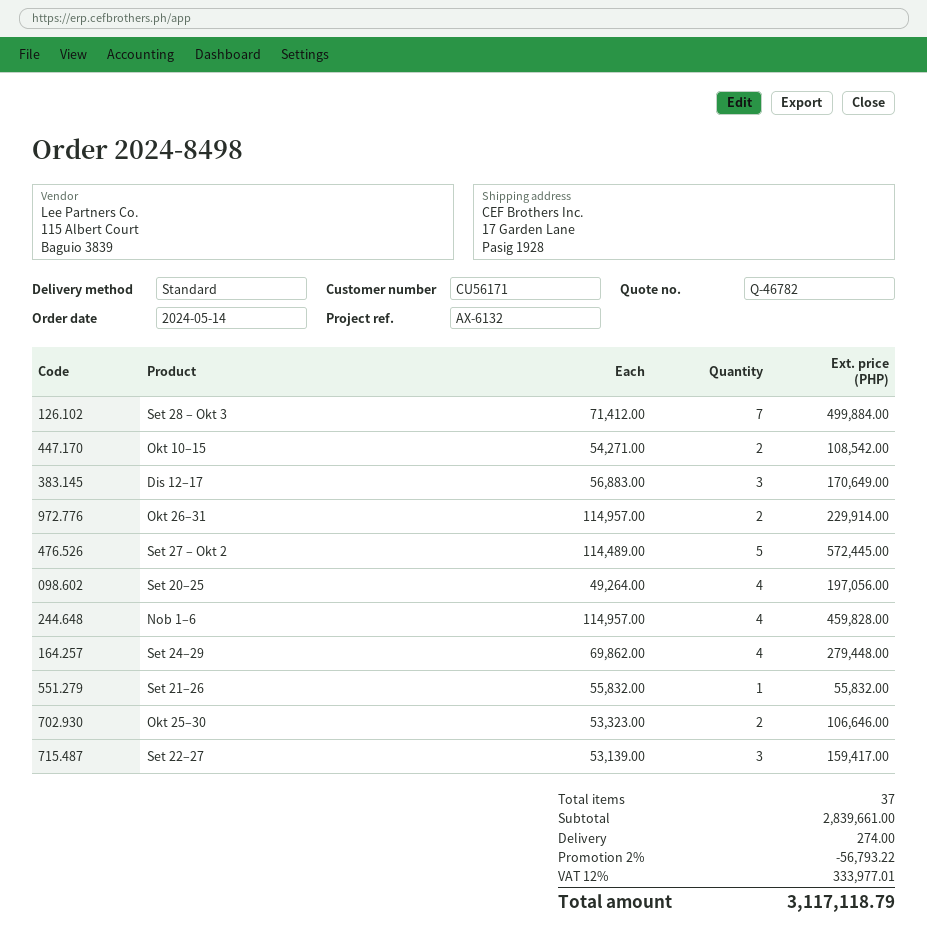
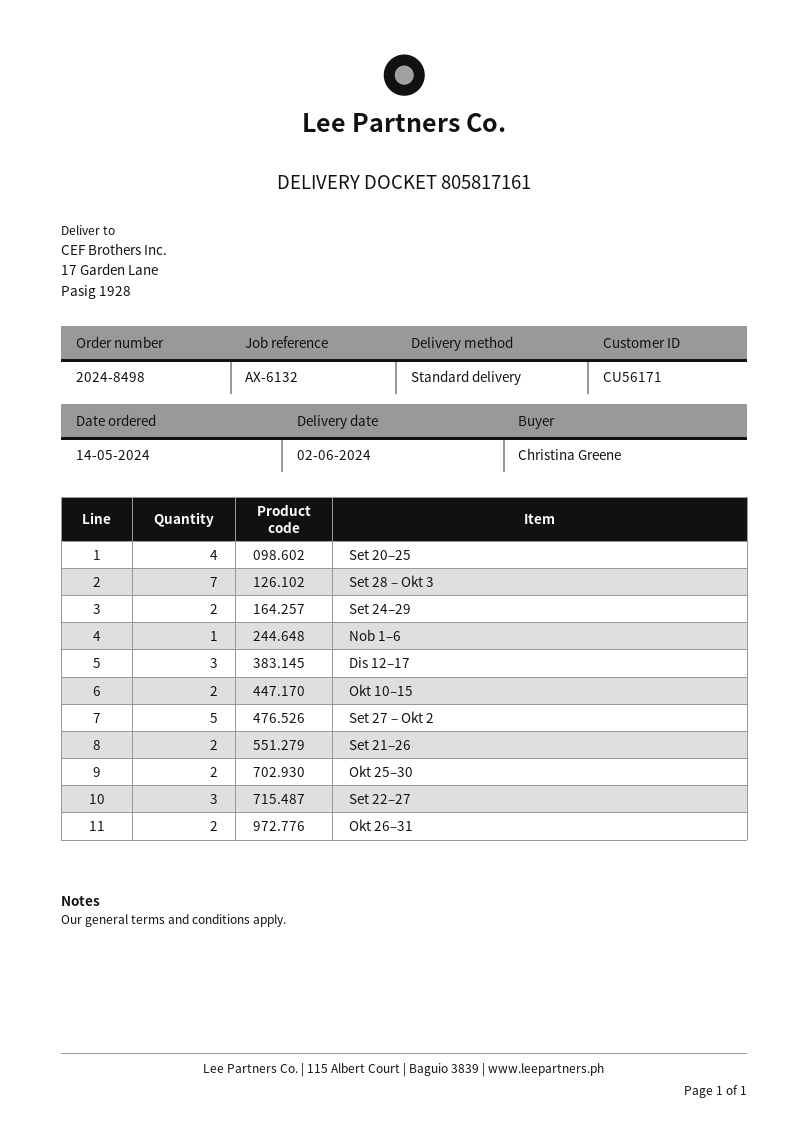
Nob 1–6: 4 -> 1
Set 24–29: 4 -> 2
Set 21–26: 1 -> 2

